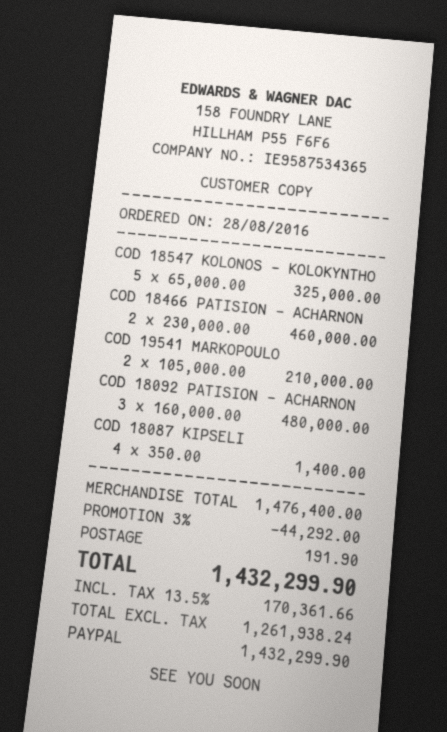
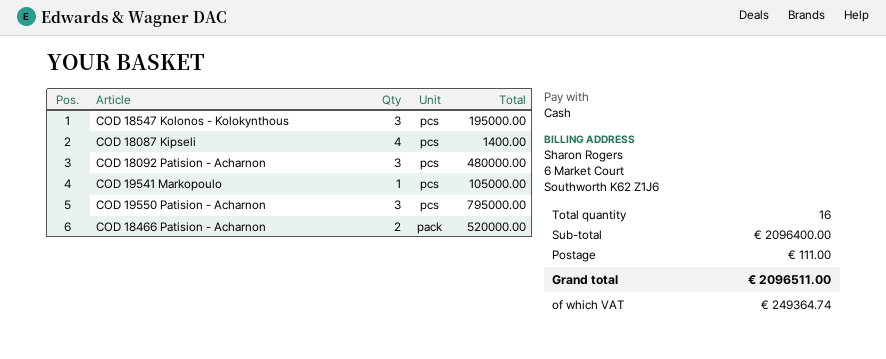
payment method: PayPal -> cash
COD 18547 KOLONOS - KOLOKYNTHO: 5 for 325000.00 -> 3 for 195000.00
COD 18466 PATISION - ACHARNON: 2 for 460000.00 -> 2 for 520000.00
COD 19541 MARKOPOULO: 2 for 210000.00 -> 1 for 105000.00
COD 19550 Patision - Acharnon: none -> 3 for 795000.00
subtotal: 1476400.00 -> 2096400.00
discount: 3% = 44292.00 -> none
shipping: 191.90 -> 111.00
tax: 170361.66 -> 249364.74
total: 1432299.90 -> 2096511.00

